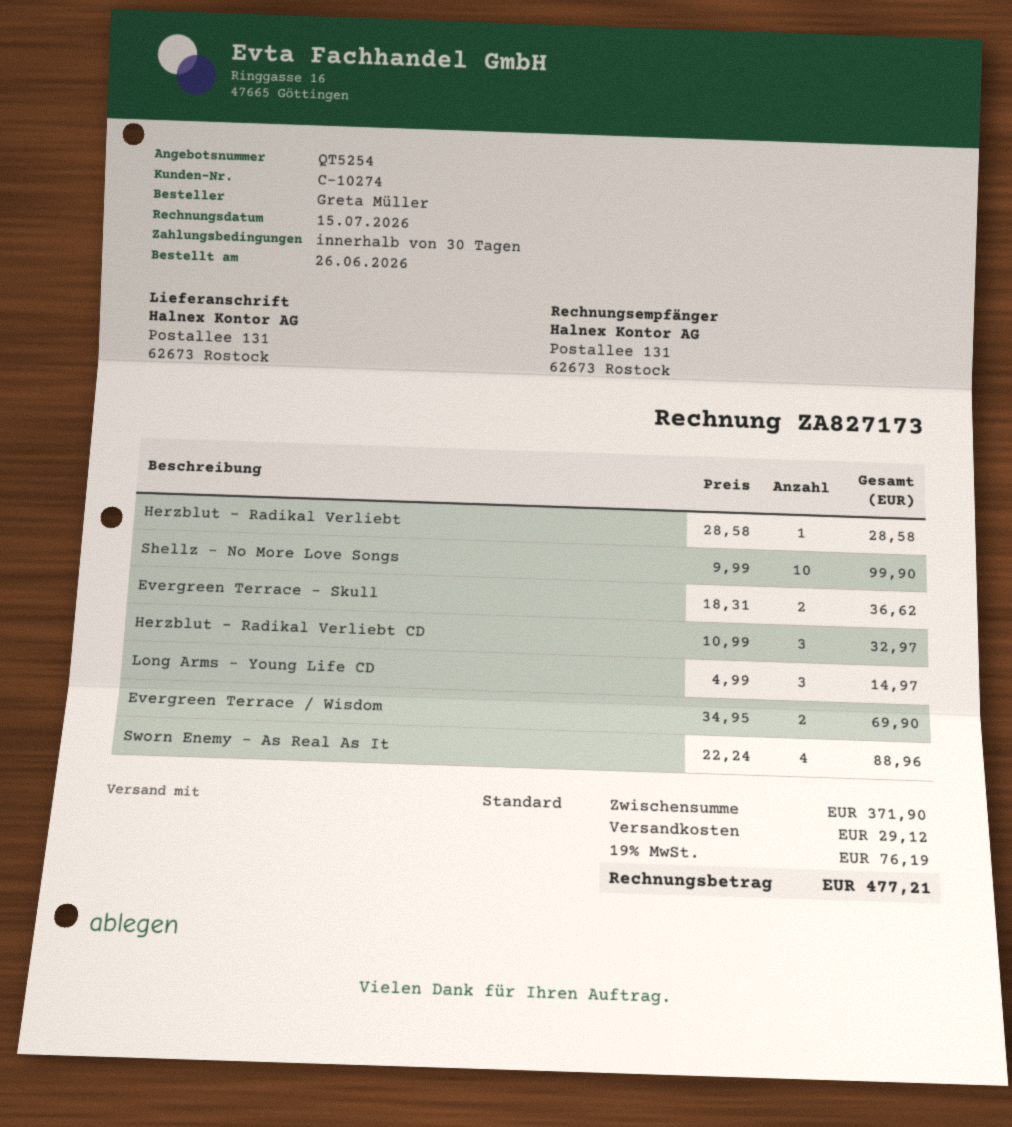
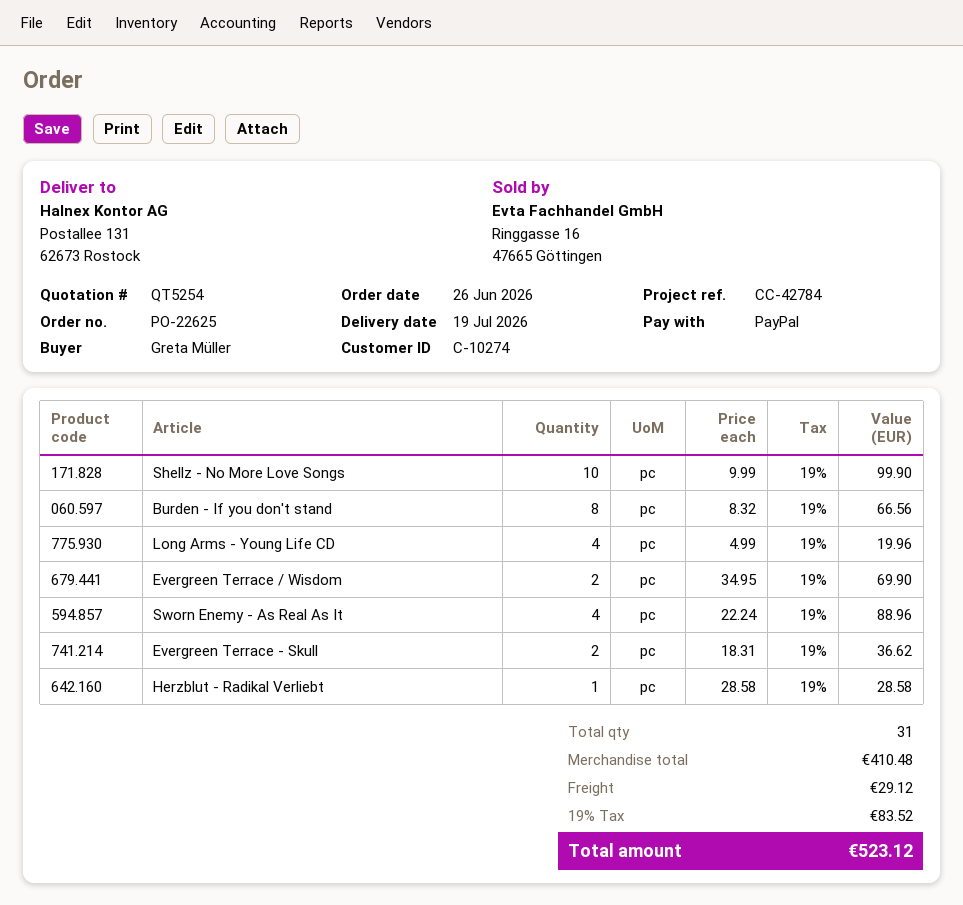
Herzblut - Radikal Verliebt CD: 3 x 10.99 = 32.97 -> none
Long Arms - Young Life CD: 3 x 4.99 = 14.97 -> 4 x 4.99 = 19.96
Burden - If you don't stand: none -> 8 x 8.32 = 66.56
subtotal: 371.90 -> 410.48
tax: 19% = 76.19 -> 19% = 83.52
total: 477.21 -> 523.12

